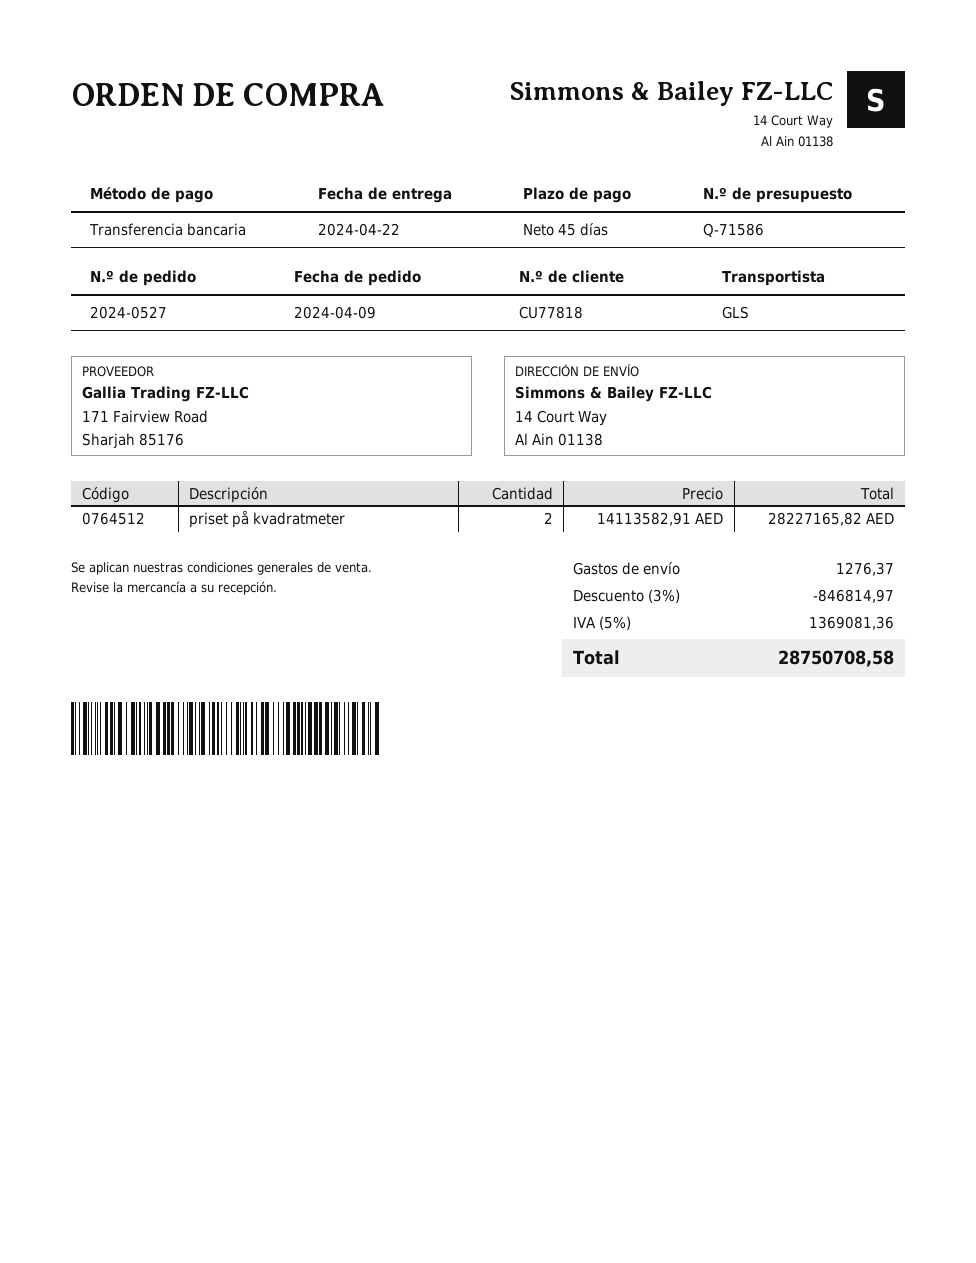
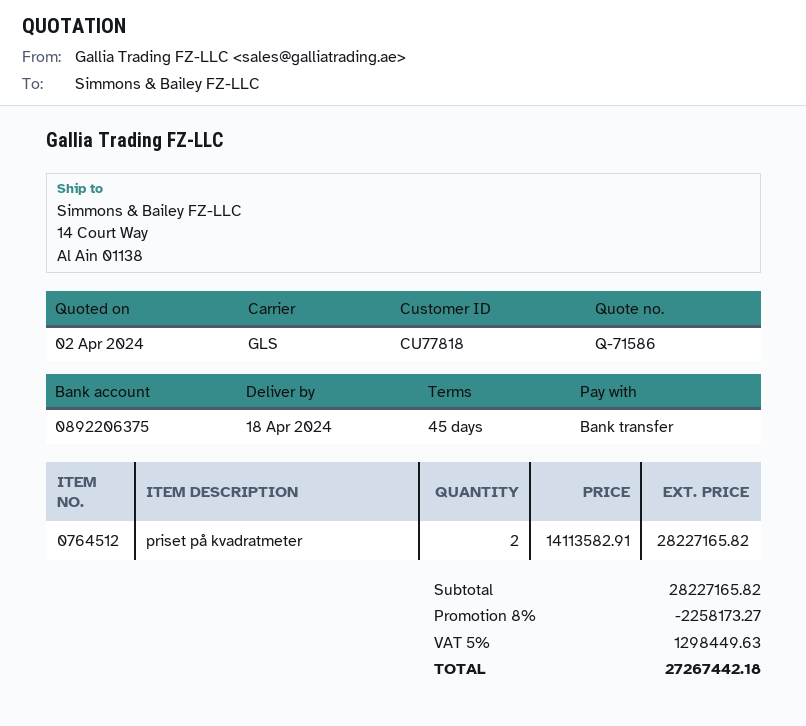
delivery date: 2024-04-22 -> 2024-04-18
discount: 3% = 846814.97 -> 8% = 2258173.27
shipping: 1276.37 -> none
tax: 5% = 1369081.36 -> 5% = 1298449.63
total: 28750708.58 -> 27267442.18

